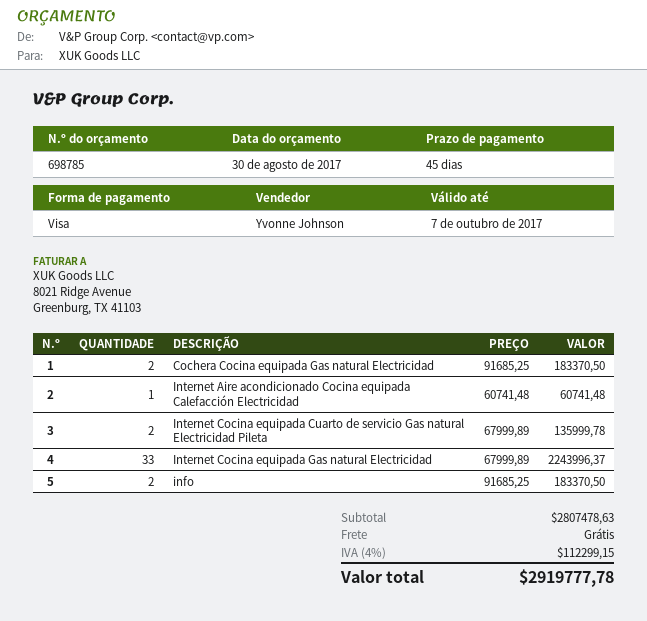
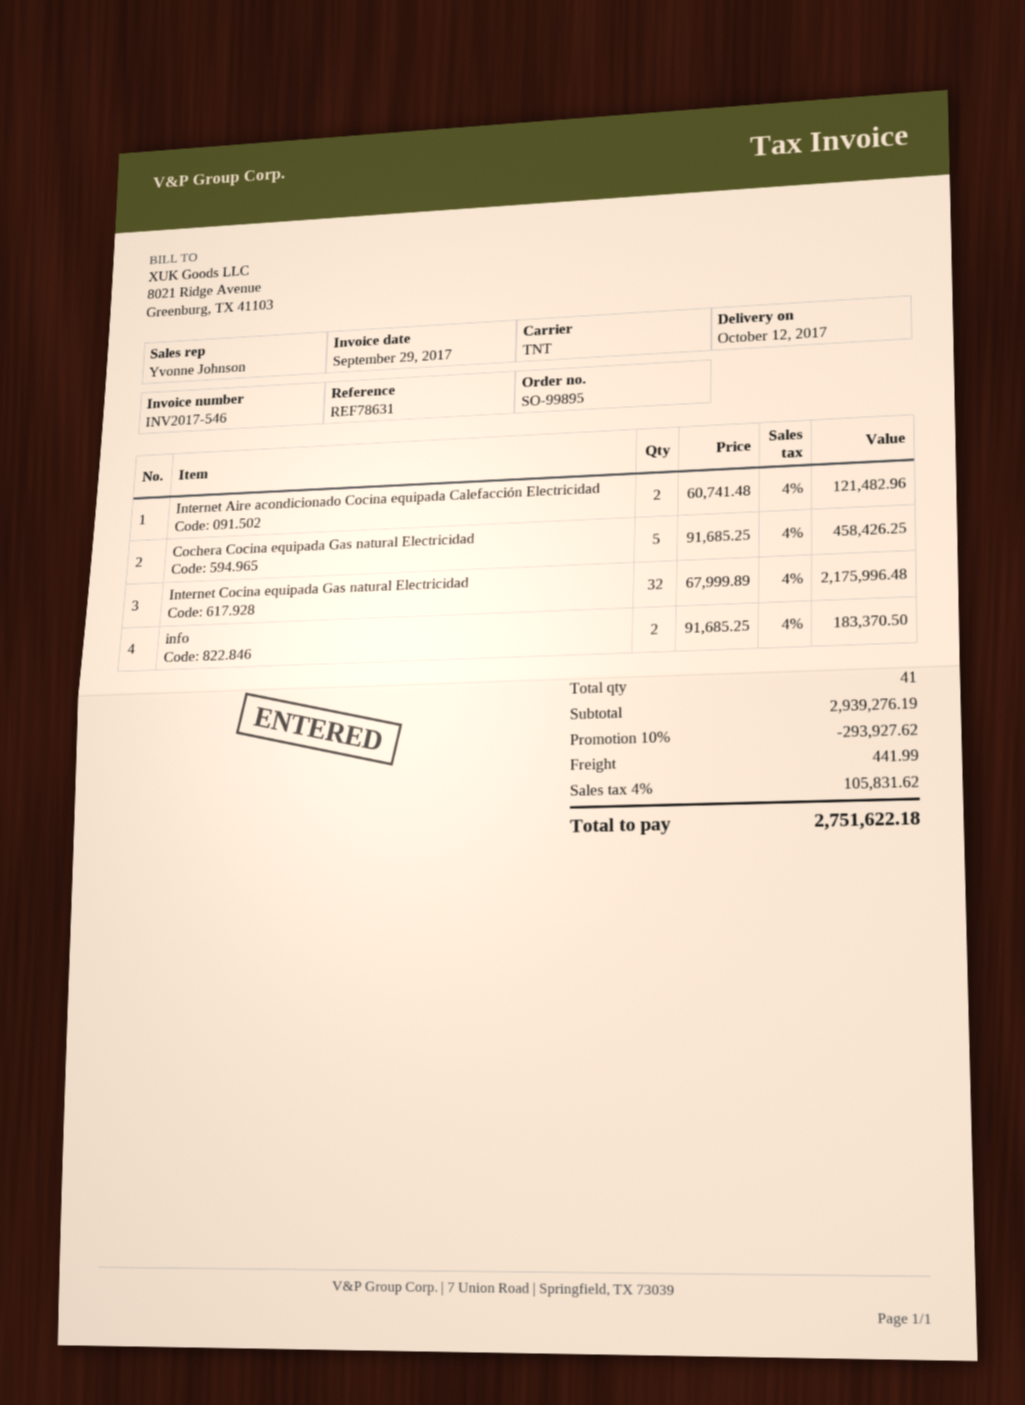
Cochera Cocina equipada Gas natural Electricidad: 2 x 91685.25 = 183370.50 -> 5 x 91685.25 = 458426.25
Internet Aire acondicionado Cocina equipada Calefacción Electricidad: 1 x 60741.48 = 60741.48 -> 2 x 60741.48 = 121482.96
Internet Cocina equipada Cuarto de servicio Gas natural Electricidad Pileta: 2 x 67999.89 = 135999.78 -> none
Internet Cocina equipada Gas natural Electricidad: 33 x 67999.89 = 2243996.37 -> 32 x 67999.89 = 2175996.48
subtotal: 2807478.63 -> 2939276.19
discount: none -> 10% = 293927.62
shipping: 0.00 -> 441.99
tax: 4% = 112299.15 -> 4% = 105831.62
total: 2919777.78 -> 2751622.18

